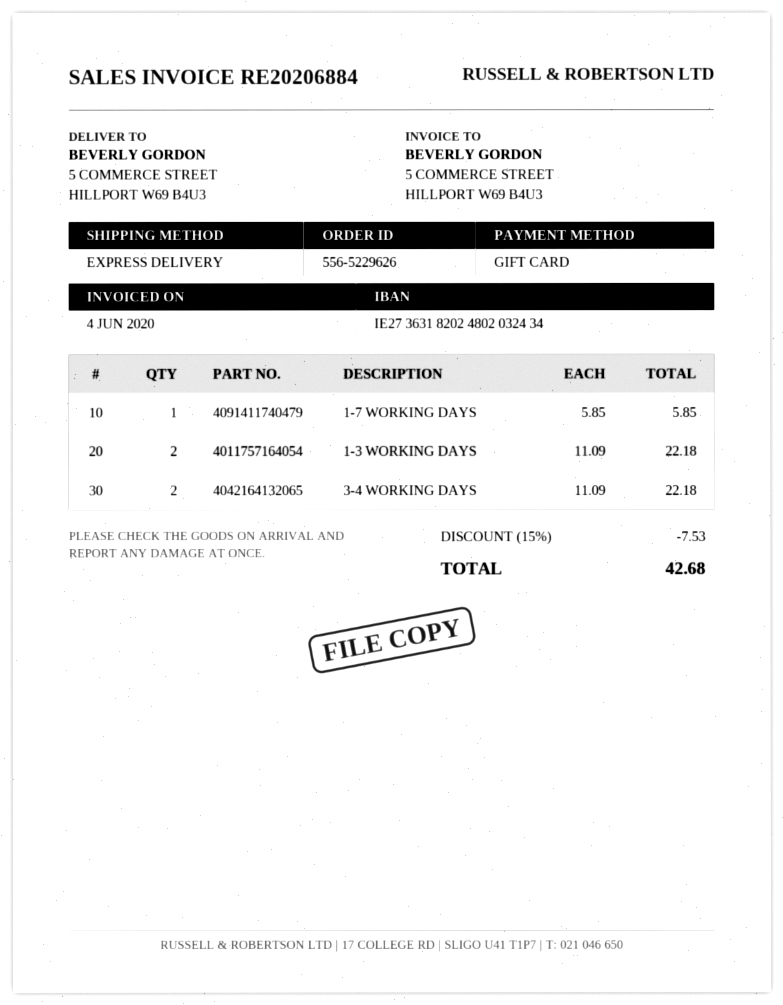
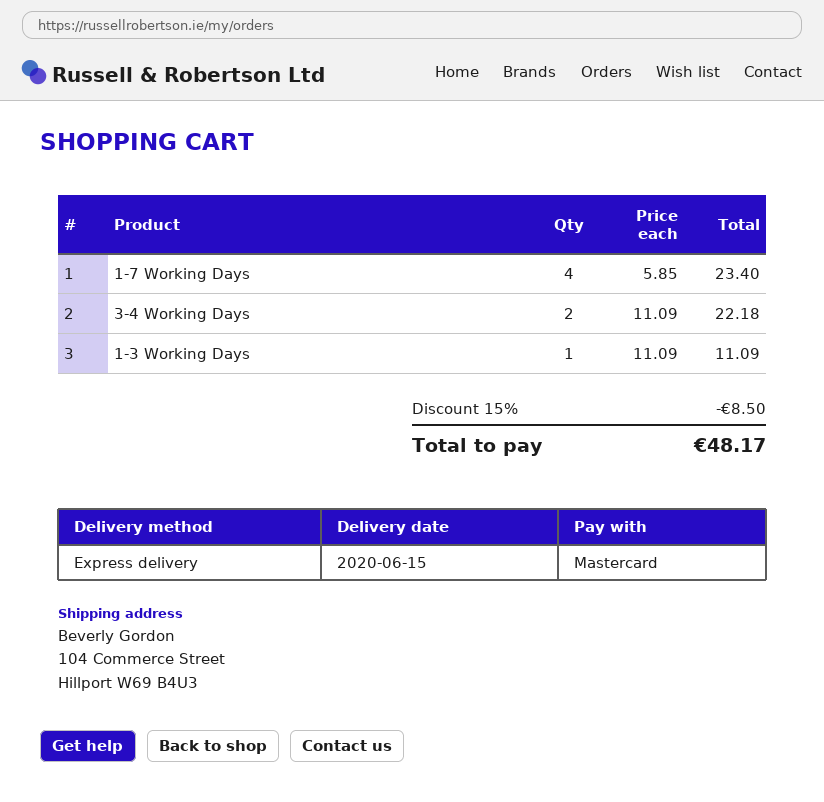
payment method: gift card -> Mastercard
ship to: 5 COMMERCE STREET, HILLPORT W69 B4U3 -> 104 Commerce Street, Hillport W69 B4U3
1-7 WORKING DAYS: 1 x 5.85 = 5.85 -> 4 x 5.85 = 23.40
1-3 WORKING DAYS: 2 x 11.09 = 22.18 -> 1 x 11.09 = 11.09
discount: 15% = 7.53 -> 15% = 8.50
total: 42.68 -> 48.17

